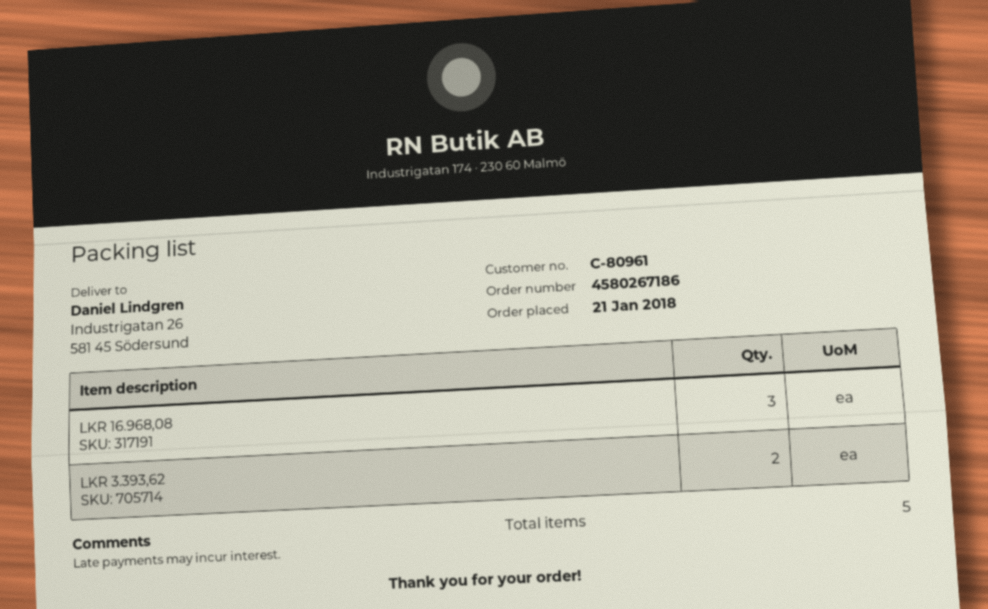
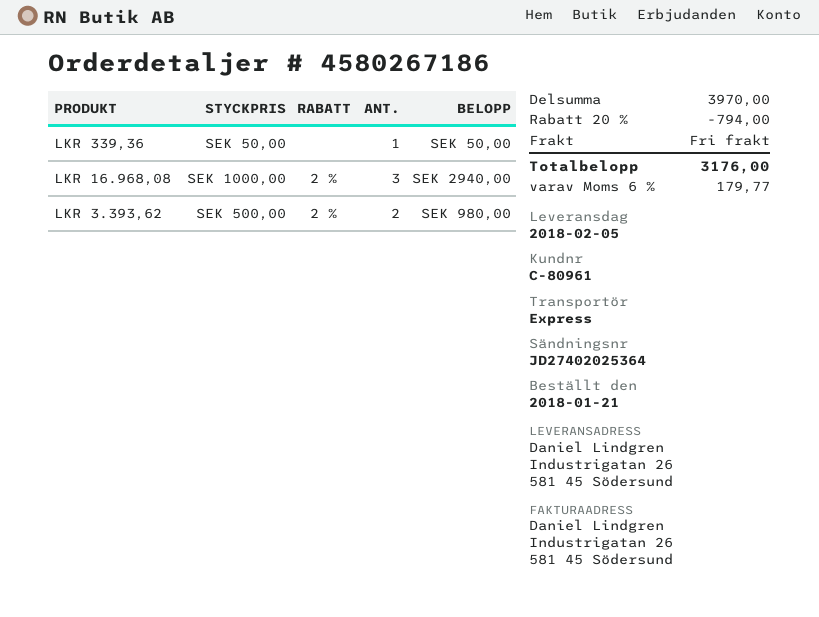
LKR 339,36: none -> 1

